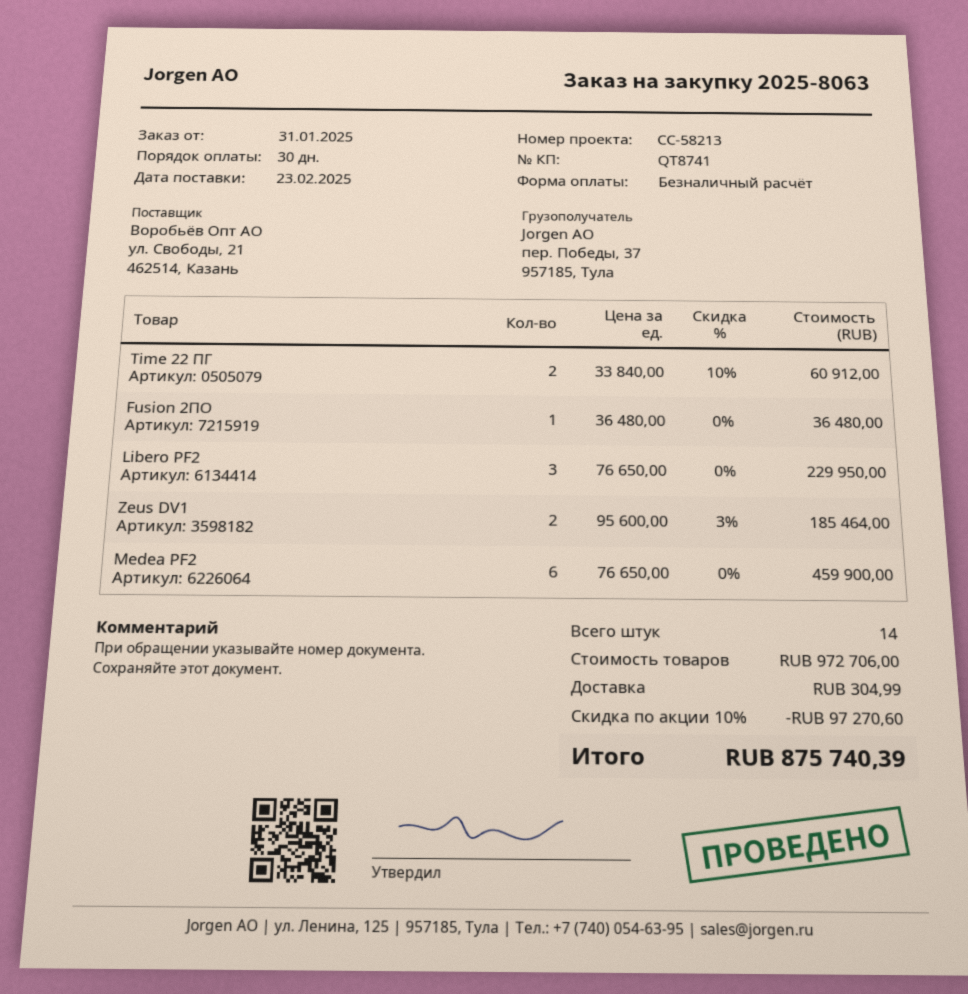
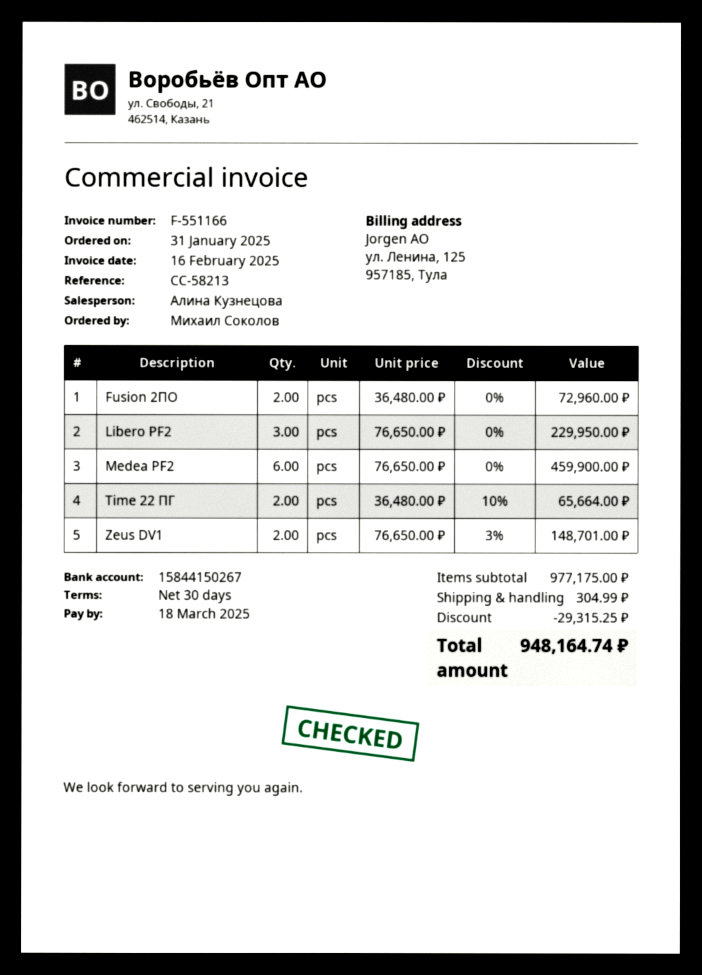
Time 22 ПГ: 2 x 33840.00 - 10% = 60912.00 -> 2 x 36480.00 - 10% = 65664.00
Fusion 2ПО: 1 x 36480.00 = 36480.00 -> 2 x 36480.00 = 72960.00
Zeus DV1: 2 x 95600.00 - 3% = 185464.00 -> 2 x 76650.00 - 3% = 148701.00
subtotal: 972706.00 -> 977175.00
discount: 97270.60 -> 29315.25
total: 875740.39 -> 948164.74

